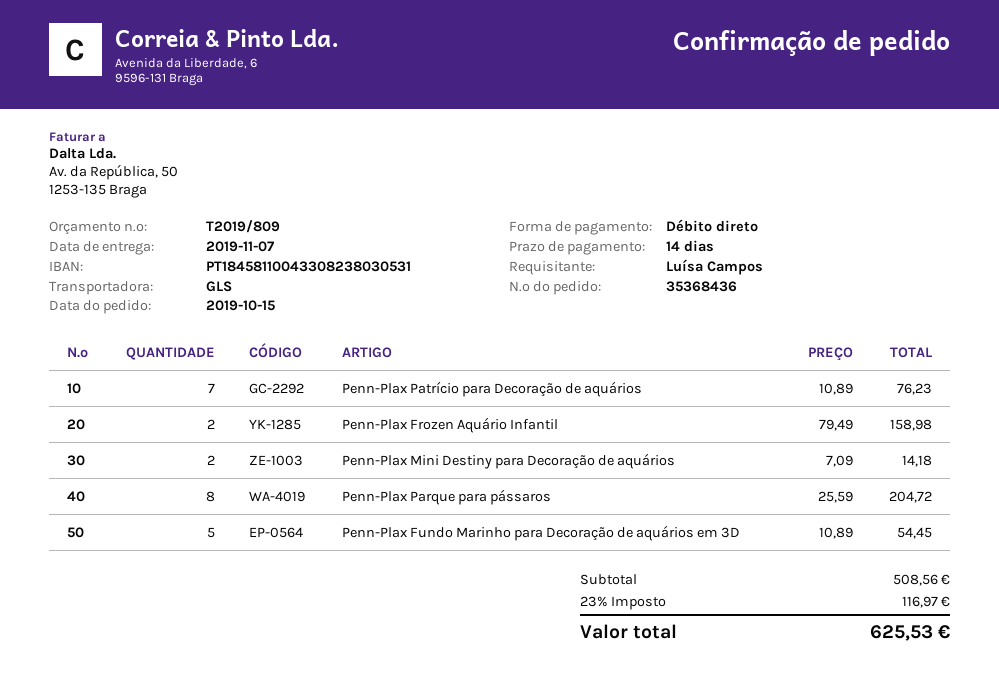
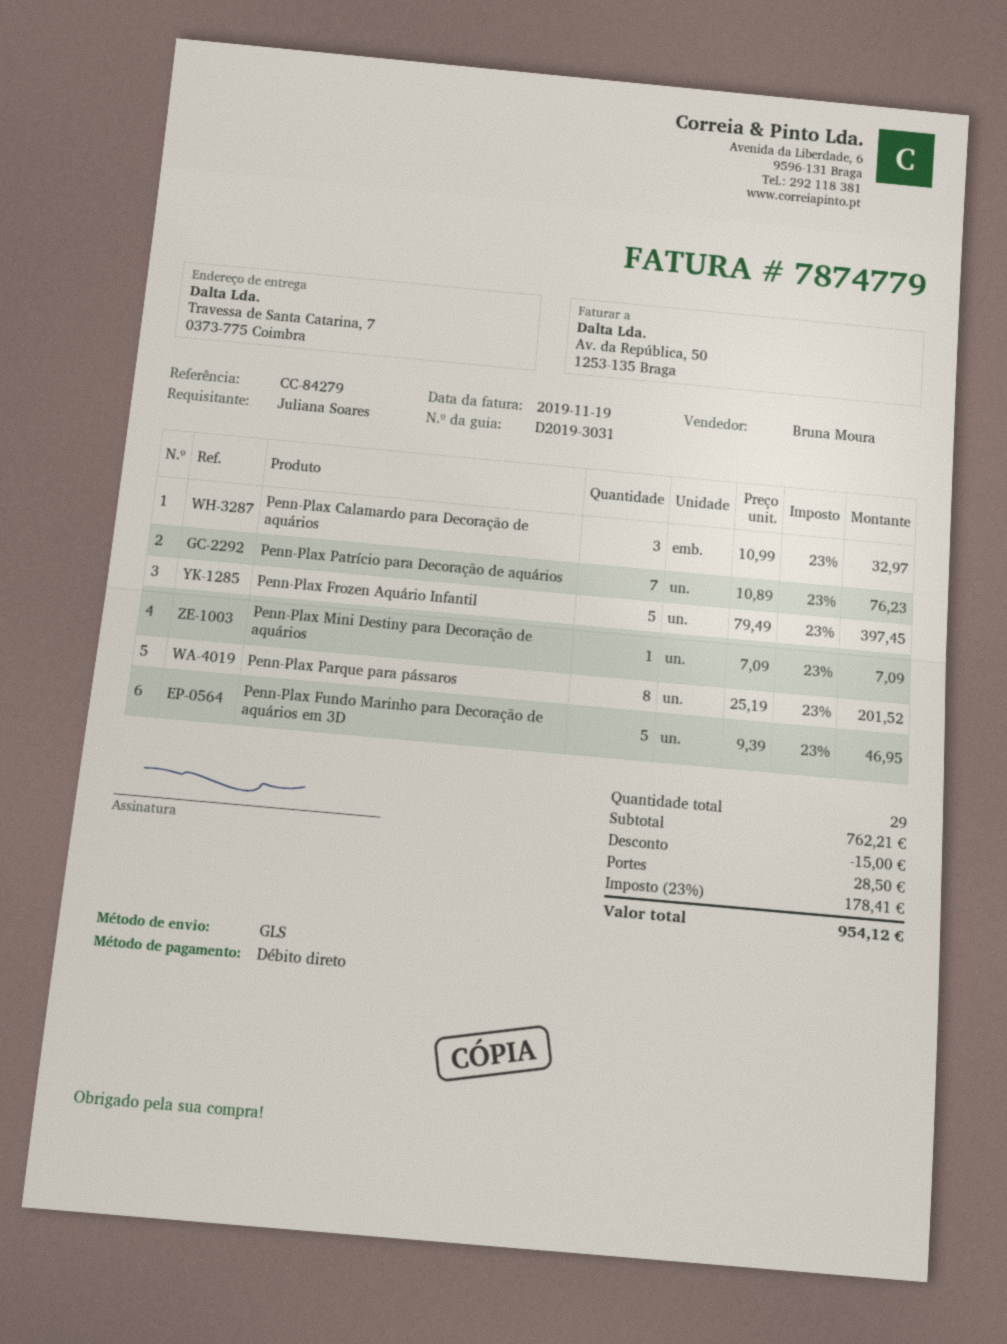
ordered by: Luísa Campos -> Juliana Soares
Penn-Plax Frozen Aquário Infantil: 2 x 79.49 = 158.98 -> 5 x 79.49 = 397.45
Penn-Plax Mini Destiny para Decoração de aquários: 2 x 7.09 = 14.18 -> 1 x 7.09 = 7.09
Penn-Plax Parque para pássaros: 8 x 25.59 = 204.72 -> 8 x 25.19 = 201.52
Penn-Plax Fundo Marinho para Decoração de aquários em 3D: 5 x 10.89 = 54.45 -> 5 x 9.39 = 46.95
Penn-Plax Calamardo para Decoração de aquários: none -> 3 x 10.99 = 32.97
subtotal: 508.56 -> 762.21
discount: none -> 15.00
shipping: none -> 28.50
tax: 23% = 116.97 -> 23% = 178.41
total: 625.53 -> 954.12

